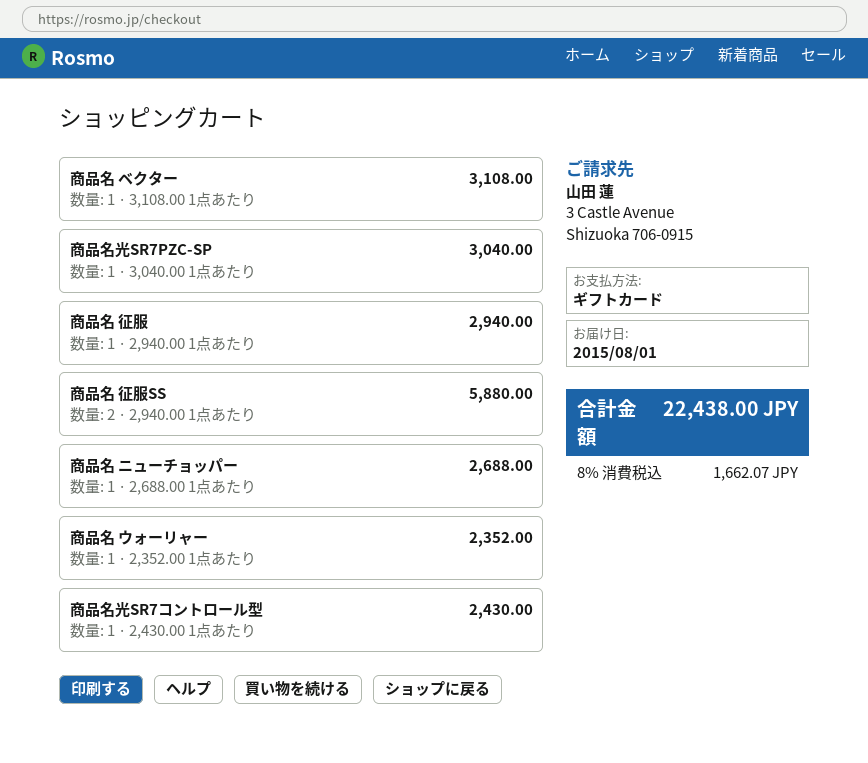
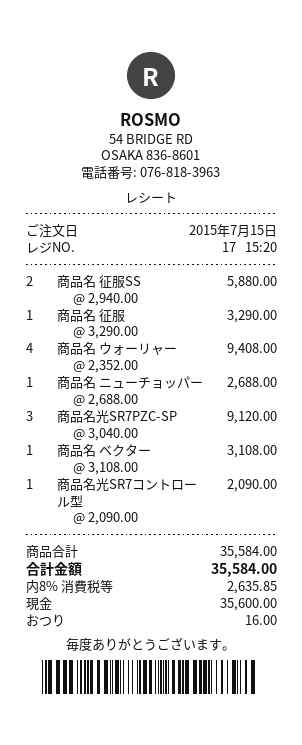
payment method: gift card -> cash
商品名光SR7PZC-SP: 1 x 3040.00 = 3040.00 -> 3 x 3040.00 = 9120.00
商品名 征服: 1 x 2940.00 = 2940.00 -> 1 x 3290.00 = 3290.00
商品名 ウォーリャー: 1 x 2352.00 = 2352.00 -> 4 x 2352.00 = 9408.00
商品名光SR7コントロール型: 1 x 2430.00 = 2430.00 -> 1 x 2090.00 = 2090.00
tax: 8% = 1662.07 -> 8% = 2635.85
total: 22438.00 -> 35584.00

